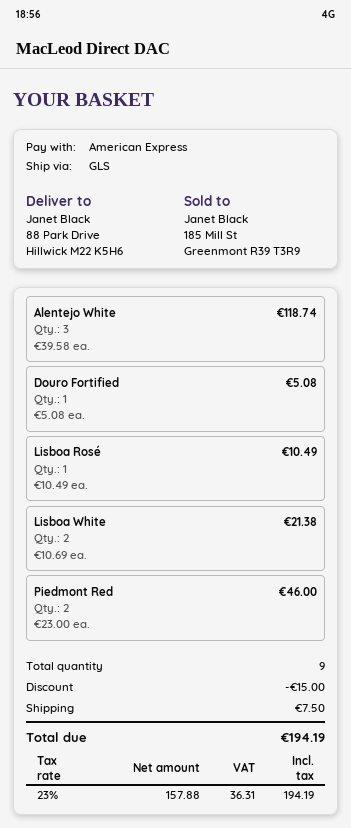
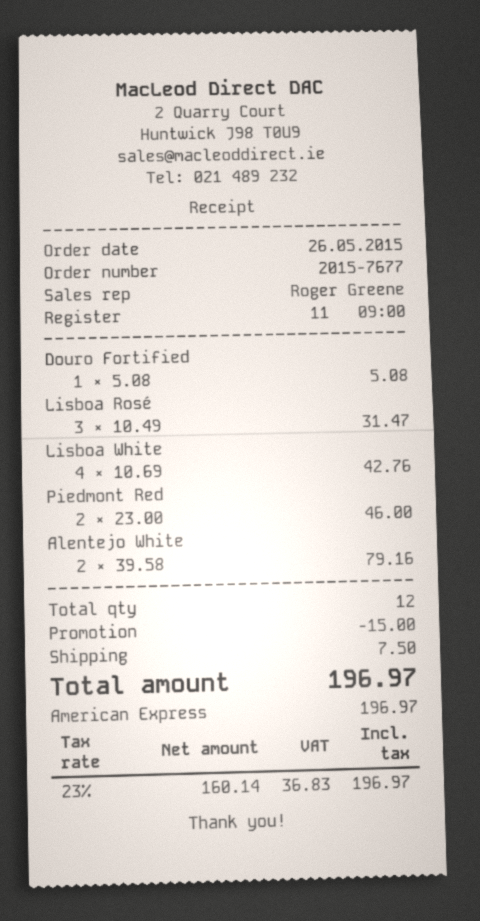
Alentejo White: 3 x 39.58 = 118.74 -> 2 x 39.58 = 79.16
Lisboa Rosé: 1 x 10.49 = 10.49 -> 3 x 10.49 = 31.47
Lisboa White: 2 x 10.69 = 21.38 -> 4 x 10.69 = 42.76
total quantity: 9 -> 12
net: 157.88 -> 160.14
tax: 23% = 36.31 -> 23% = 36.83
total: 194.19 -> 196.97

